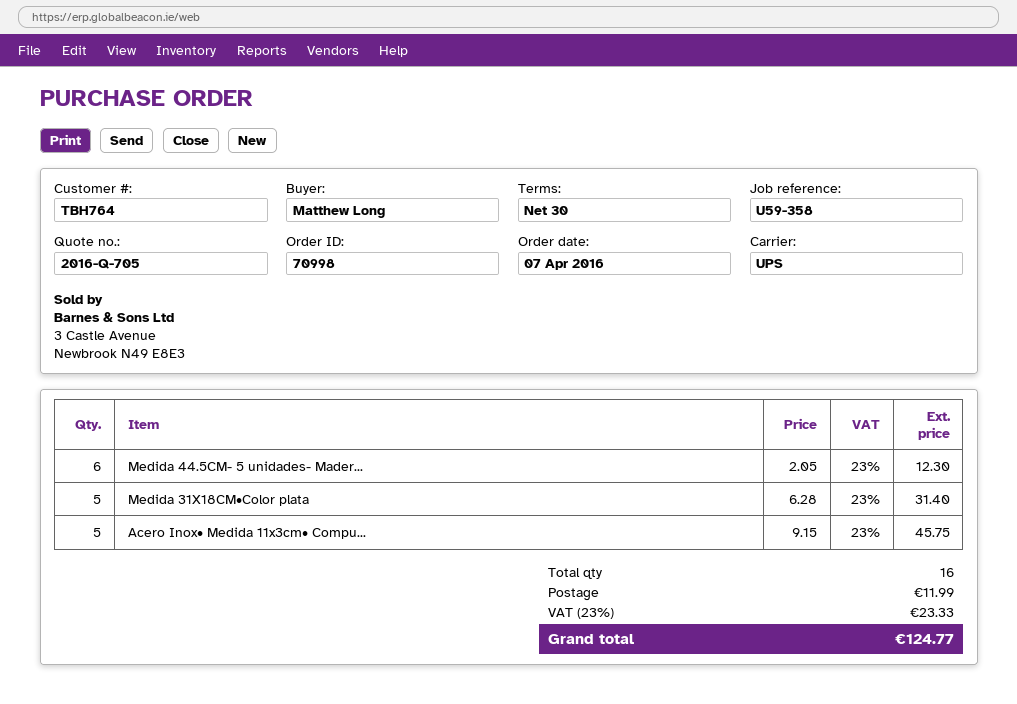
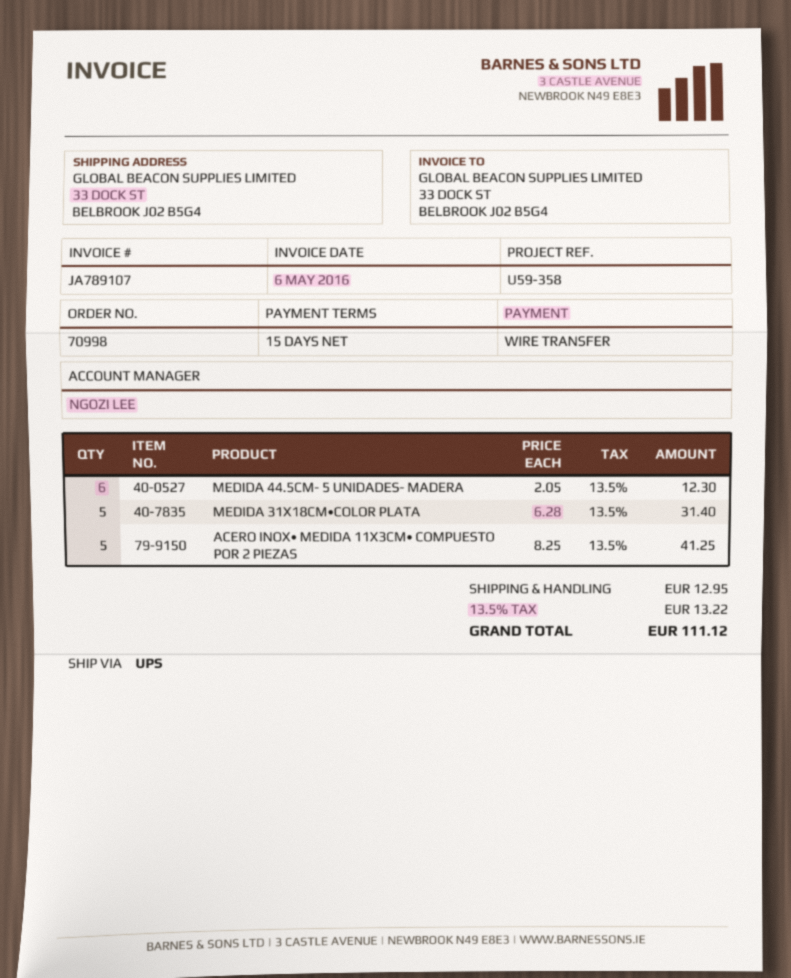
payment terms: 30 days -> 15 days
Acero Inox• Medida 11x3cm• Compu...: 5 x 9.15 = 45.75 -> 5 x 8.25 = 41.25
shipping: 11.99 -> 12.95
tax: 23% = 23.33 -> 13.5% = 13.22
total: 124.77 -> 111.12

